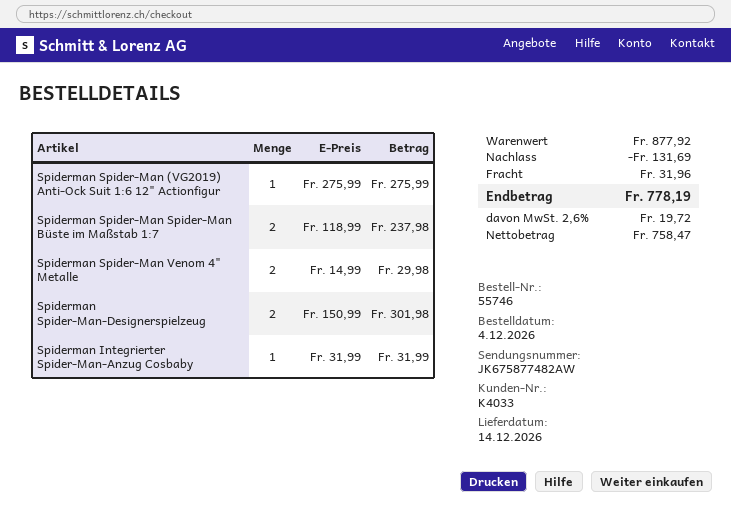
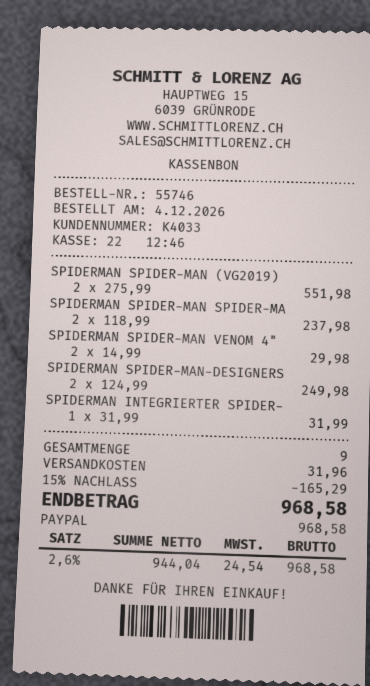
Spiderman Spider-Man (VG2019) Anti-Ock Suit 1:6 12" Actionfigur: 1 x 275.99 = 275.99 -> 2 x 275.99 = 551.98
Spiderman Spider-Man-Designerspielzeug: 2 x 150.99 = 301.98 -> 2 x 124.99 = 249.98
discount: 131.69 -> 165.29
net: 758.47 -> 944.04
tax: 2.6% = 19.72 -> 2.6% = 24.54
total: 778.19 -> 968.58

